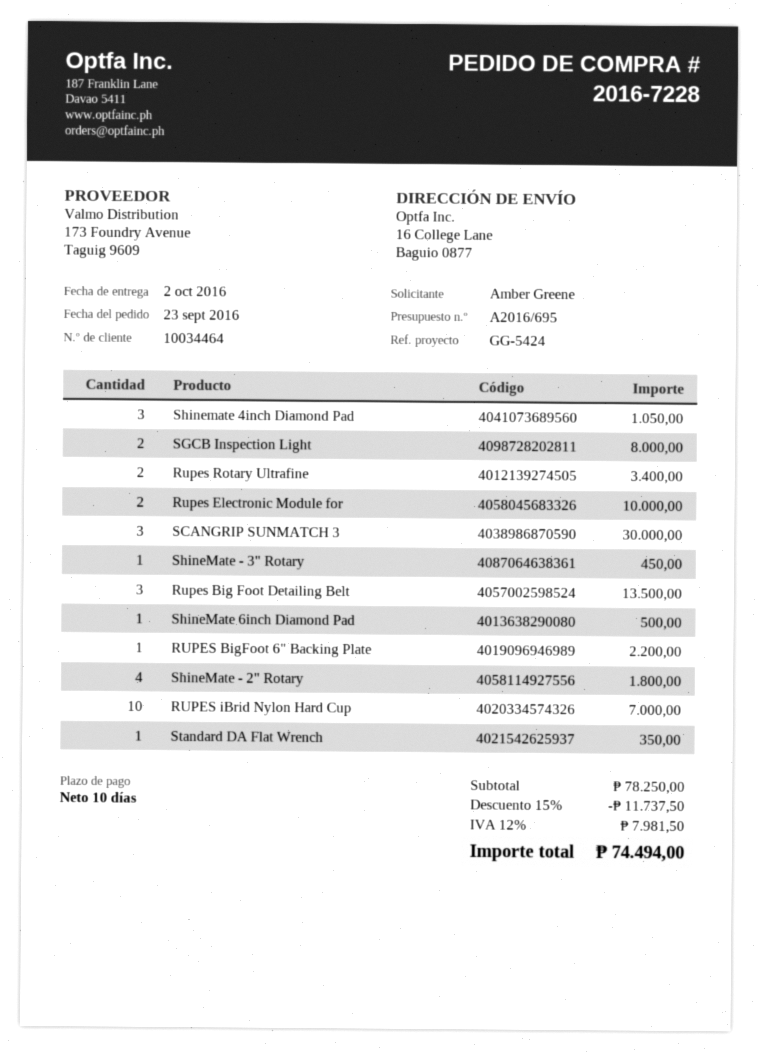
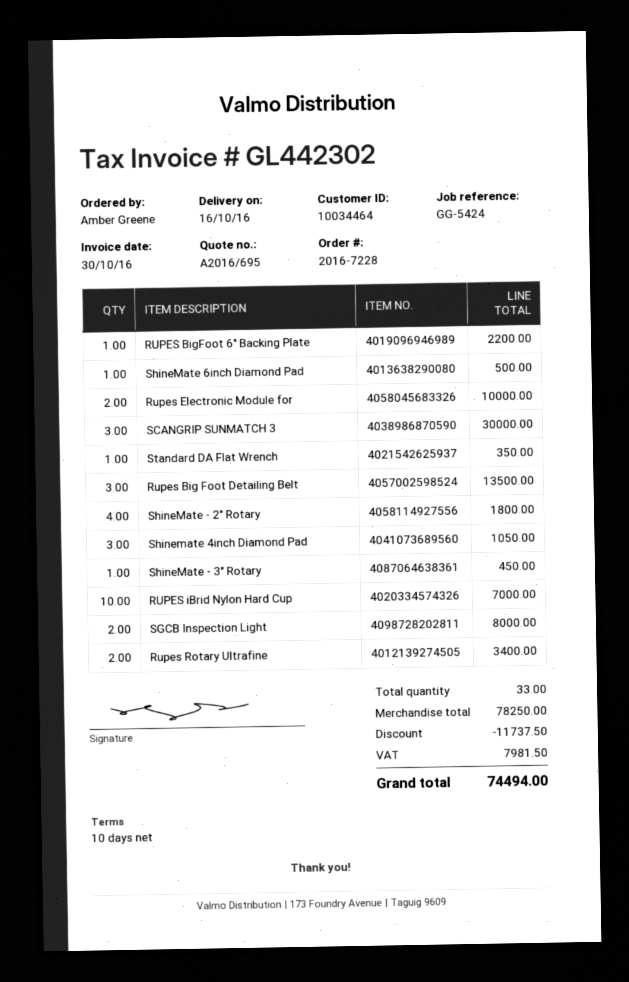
delivery date: 2016-10-02 -> 2016-10-16

